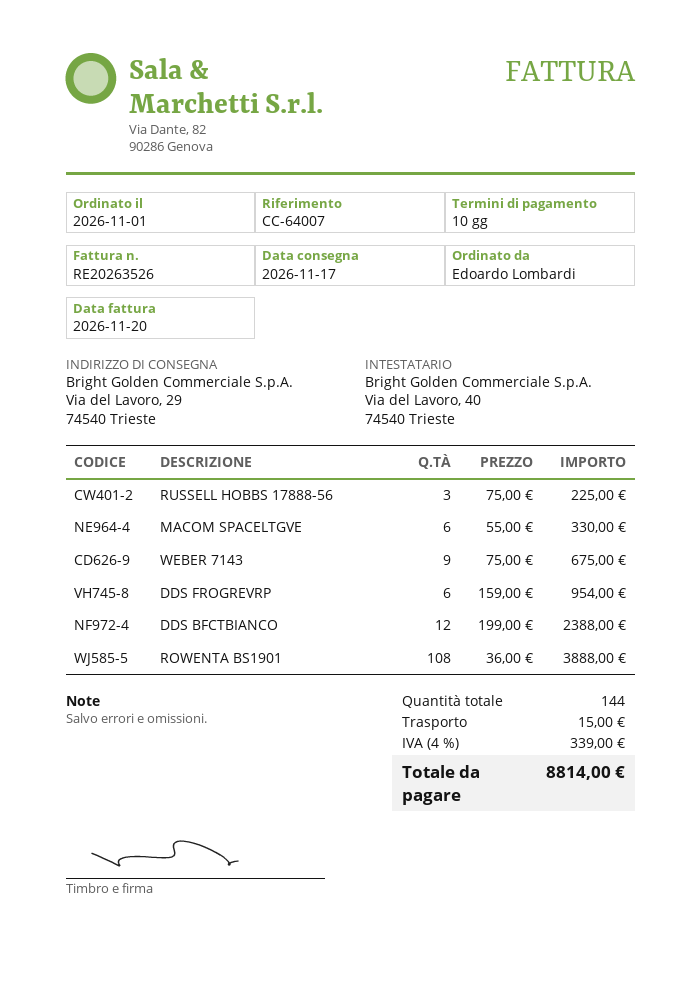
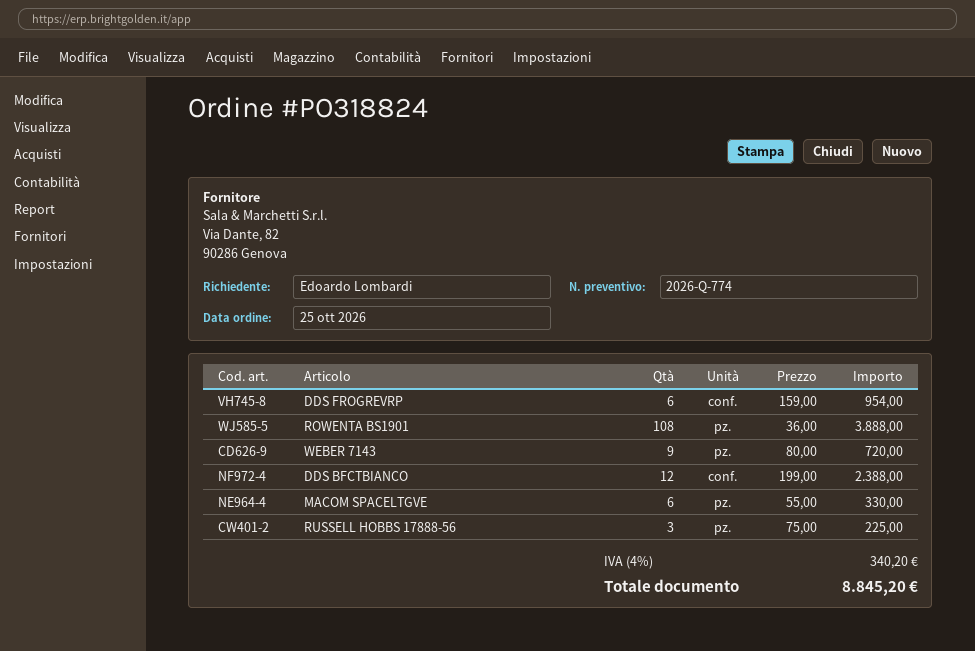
order date: 2026-11-01 -> 2026-10-25
WEBER 7143: 9 x 75.00 = 675.00 -> 9 x 80.00 = 720.00
shipping: 15.00 -> none
tax: 4% = 339.00 -> 4% = 340.20
total: 8814.00 -> 8845.20

